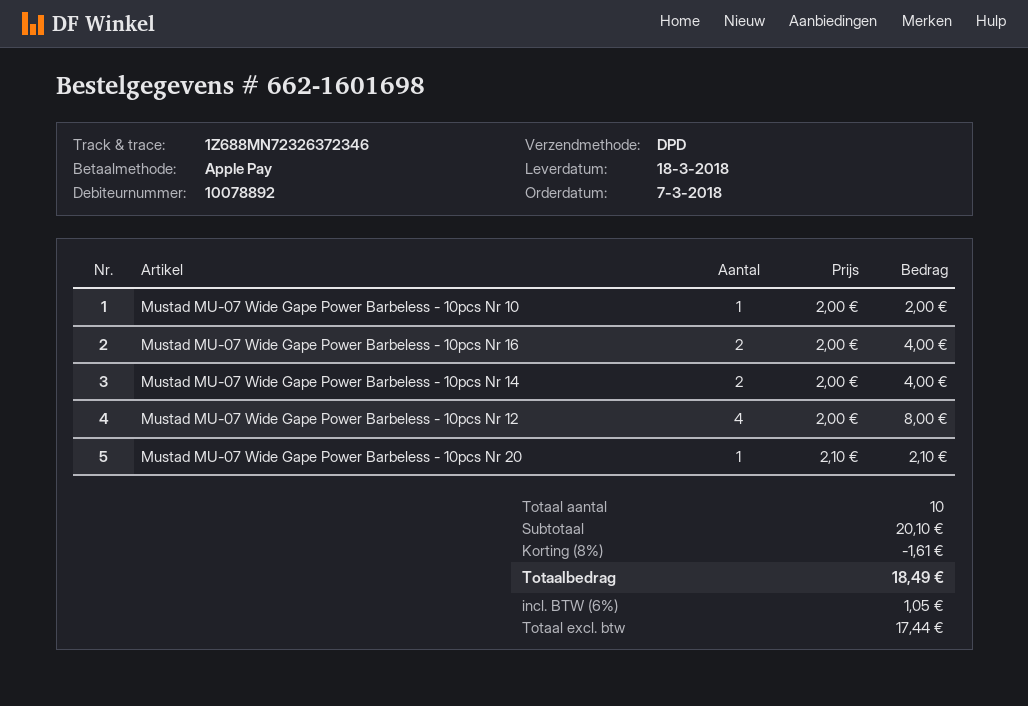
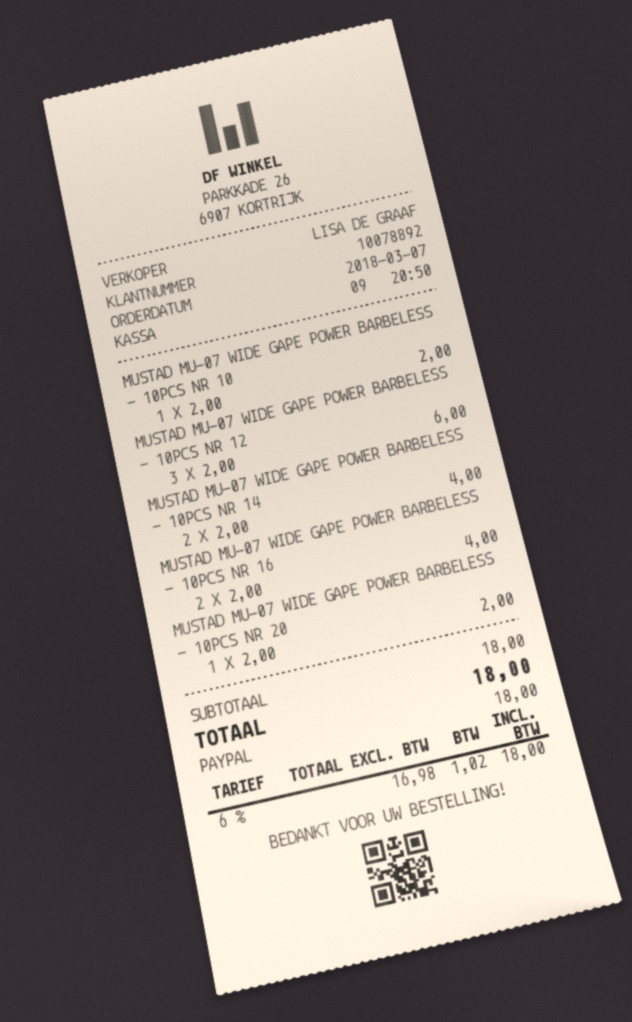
payment method: Apple Pay -> PayPal
Mustad MU-07 Wide Gape Power Barbeless - 10pcs Nr 12: 4 x 2.00 = 8.00 -> 3 x 2.00 = 6.00
Mustad MU-07 Wide Gape Power Barbeless - 10pcs Nr 20: 1 x 2.10 = 2.10 -> 1 x 2.00 = 2.00
subtotal: 20.10 -> 18.00
discount: 8% = 1.61 -> none
net: 17.44 -> 16.98
tax: 6% = 1.05 -> 6% = 1.02
total: 18.49 -> 18.00

